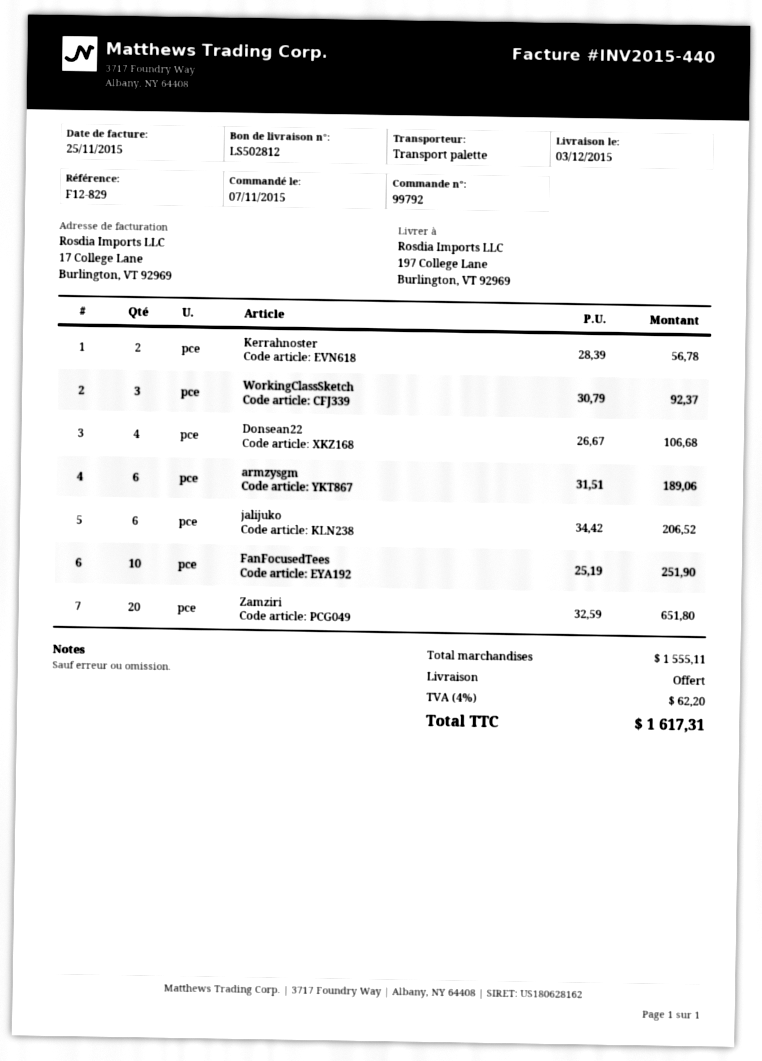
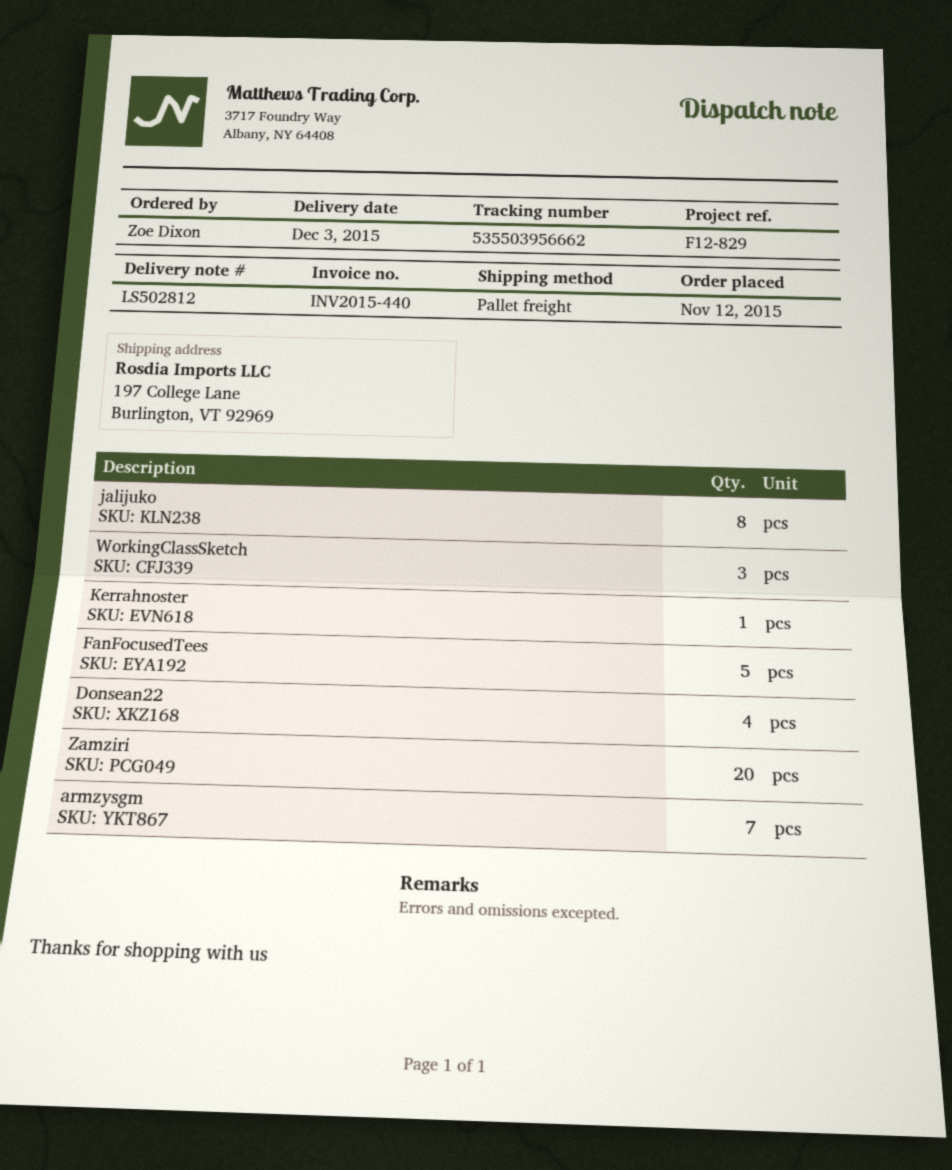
order date: 2015-11-07 -> 2015-11-12
Kerrahnoster: 2 -> 1
armzysgm: 6 -> 7
jalijuko: 6 -> 8
FanFocusedTees: 10 -> 5

